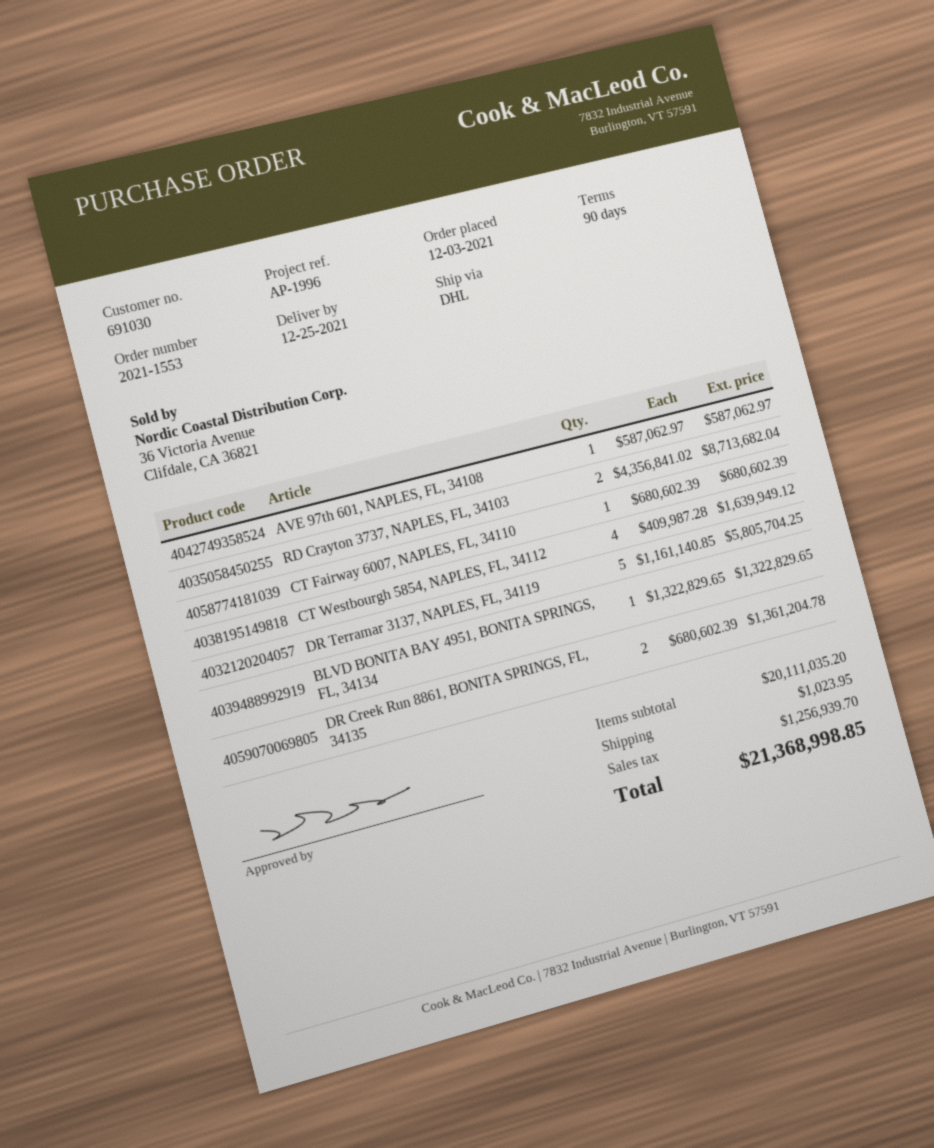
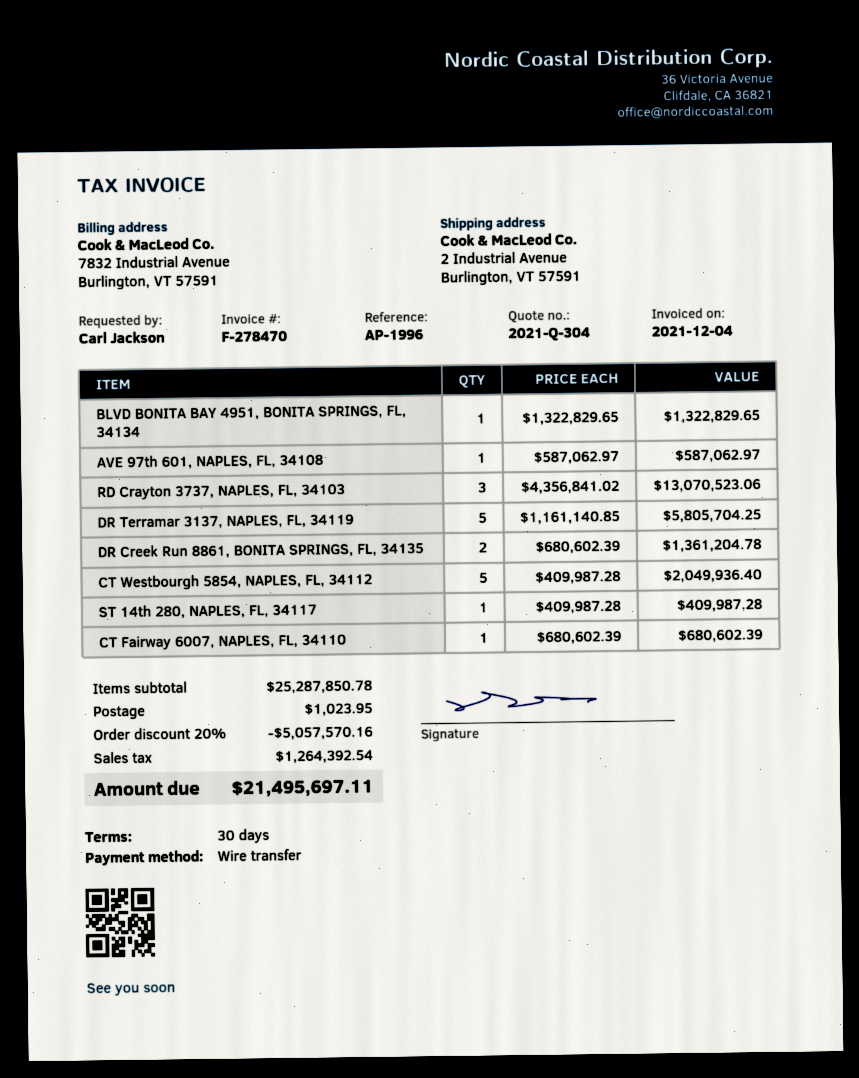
payment terms: 90 days -> 30 days
RD Crayton 3737, NAPLES, FL, 34103: 2 x 4356841.02 = 8713682.04 -> 3 x 4356841.02 = 13070523.06
CT Westbourgh 5854, NAPLES, FL, 34112: 4 x 409987.28 = 1639949.12 -> 5 x 409987.28 = 2049936.40
ST 14th 280, NAPLES, FL, 34117: none -> 1 x 409987.28 = 409987.28
subtotal: 20111035.20 -> 25287850.78
discount: none -> 20% = 5057570.16
tax: 1256939.70 -> 1264392.54
total: 21368998.85 -> 21495697.11

